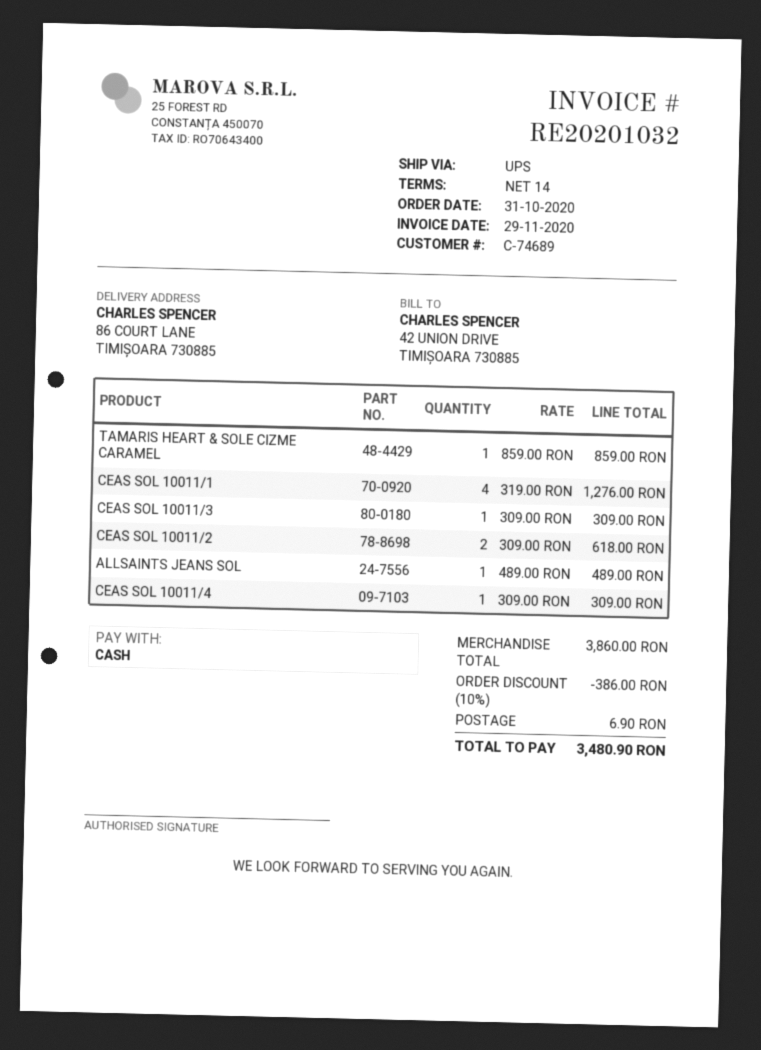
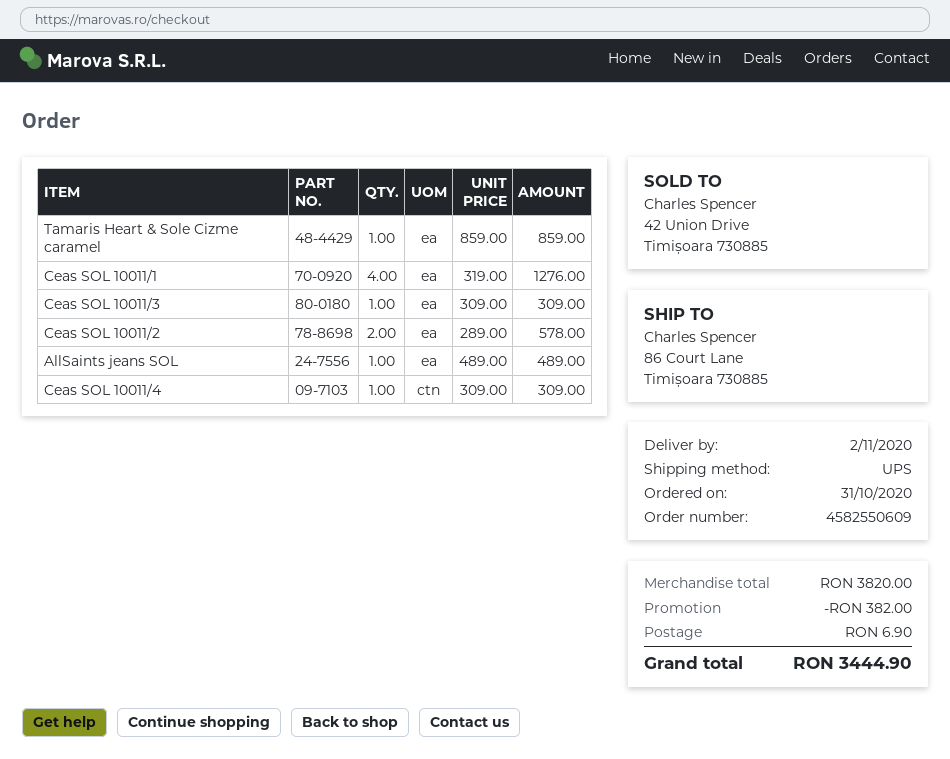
CEAS SOL 10011/2: 2 x 309.00 = 618.00 -> 2 x 289.00 = 578.00
subtotal: 3860.00 -> 3820.00
discount: 386.00 -> 382.00
total: 3480.90 -> 3444.90

